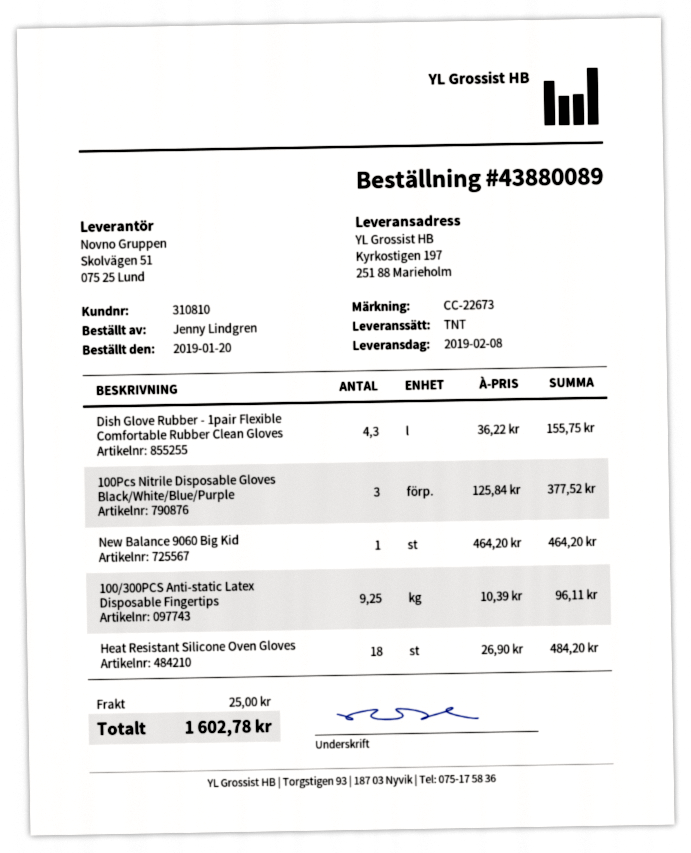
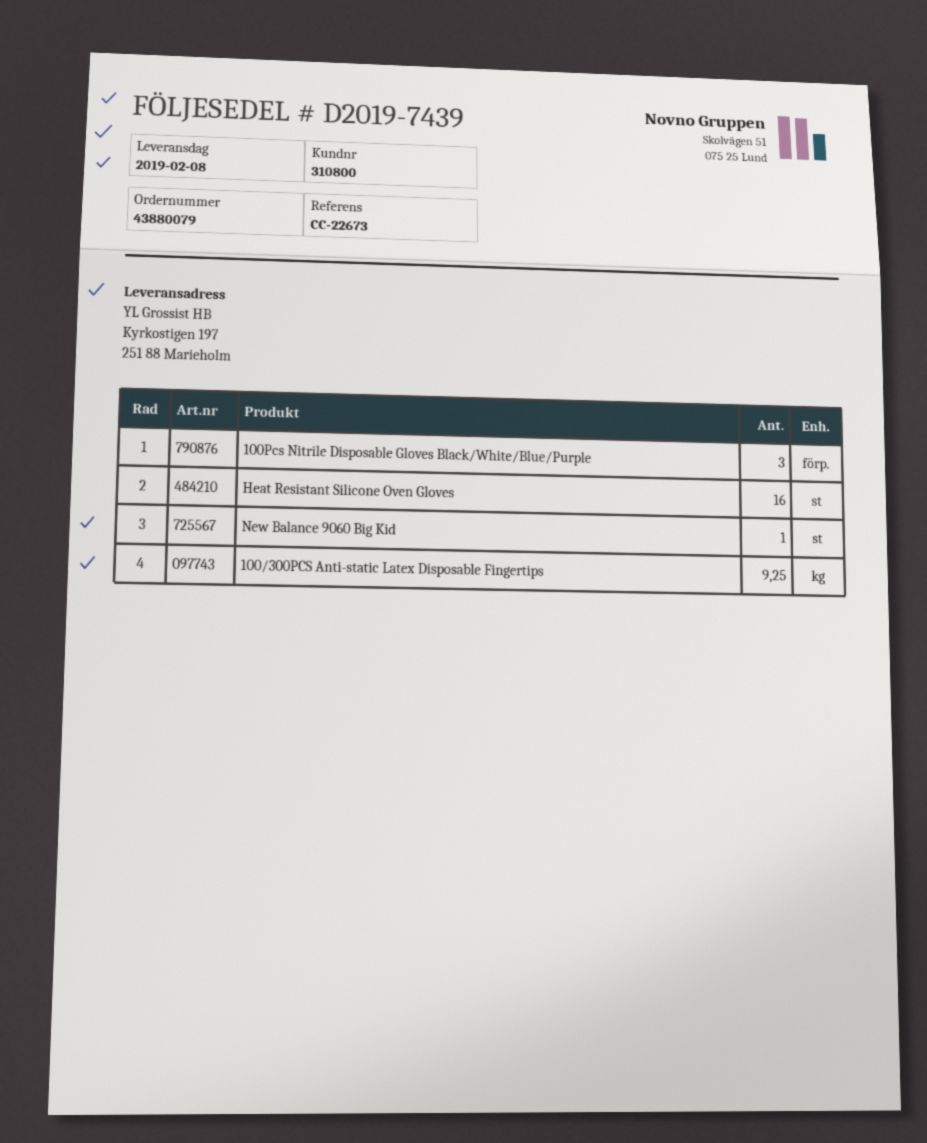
order number: 43880089 -> 43880079
customer number: 310810 -> 310800
Dish Glove Rubber - 1pair Flexible Comfortable Rubber Clean Gloves: 4.3 -> none
Heat Resistant Silicone Oven Gloves: 18 -> 16

